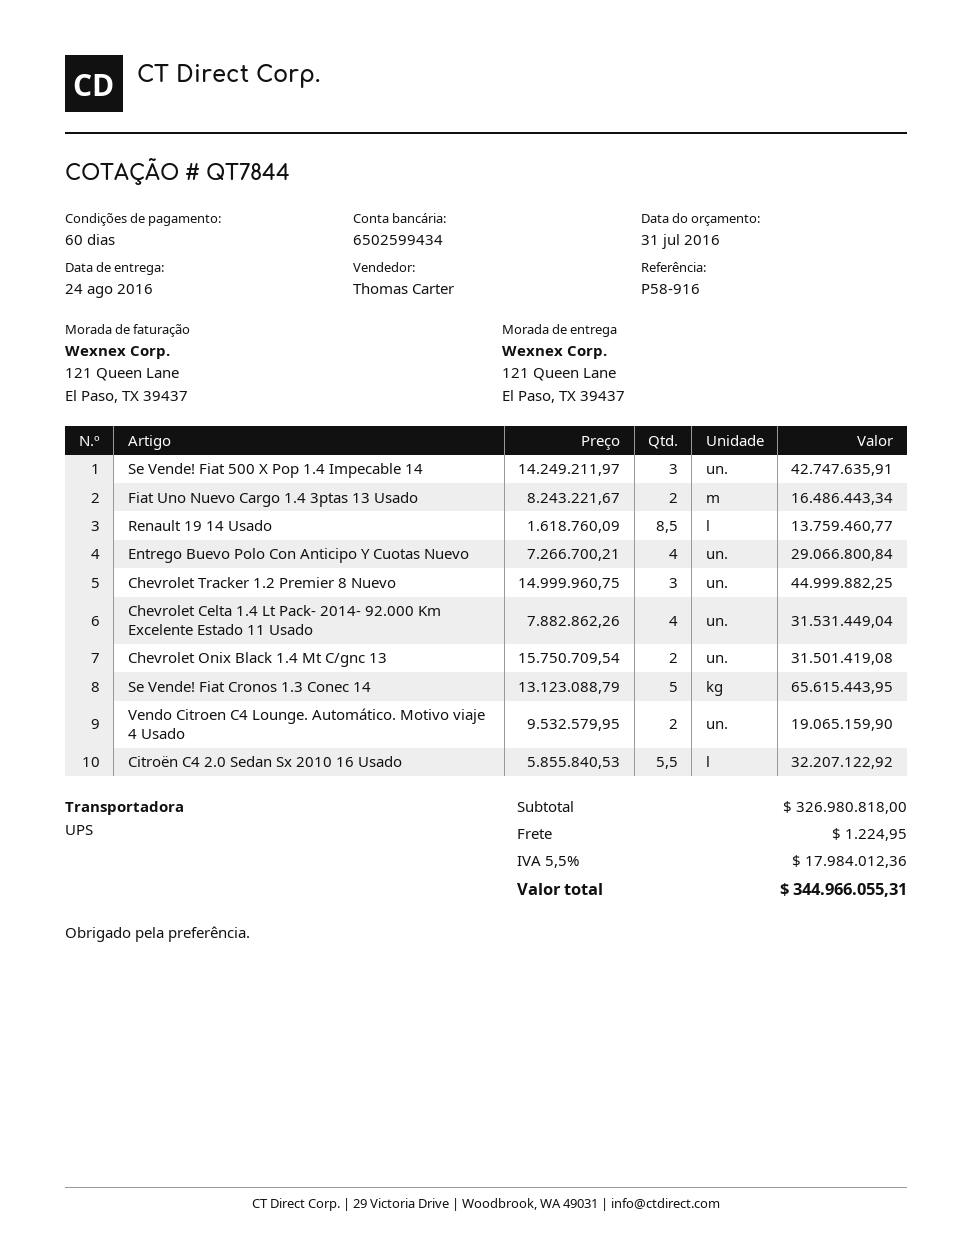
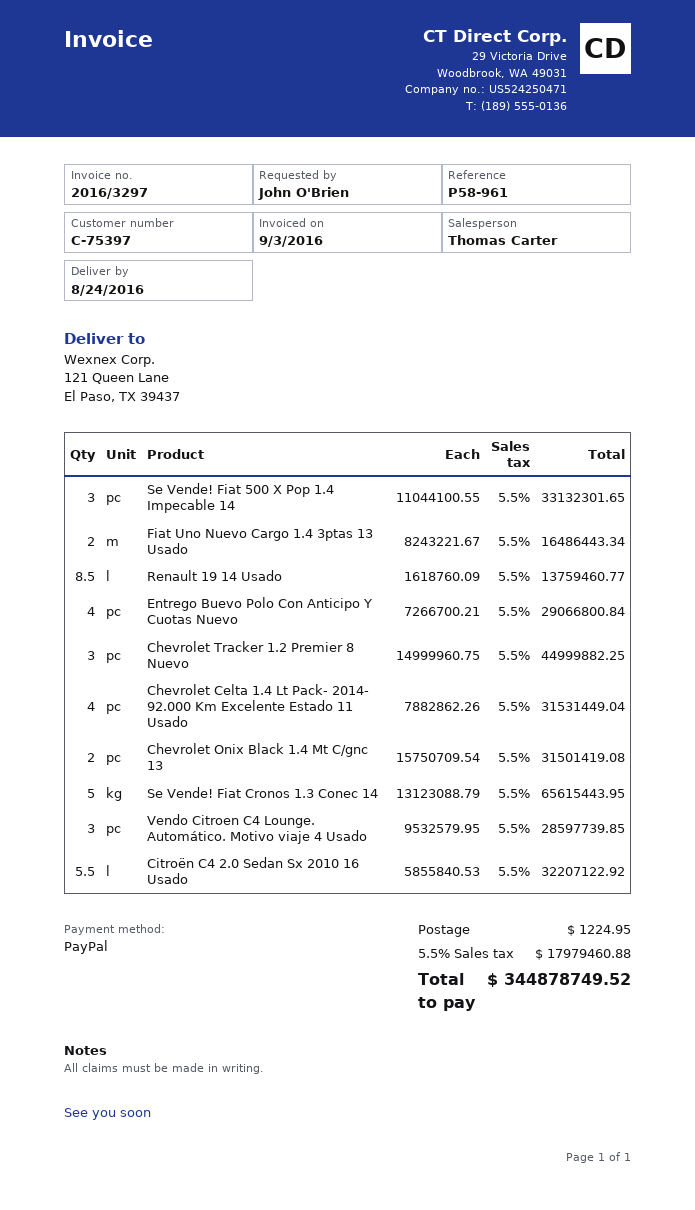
reference: P58-916 -> P58-961
Se Vende! Fiat 500 X Pop 1.4 Impecable 14: 3 x 14249211.97 = 42747635.91 -> 3 x 11044100.55 = 33132301.65
Vendo Citroen C4 Lounge. Automático. Motivo viaje 4 Usado: 2 x 9532579.95 = 19065159.90 -> 3 x 9532579.95 = 28597739.85
tax: 5.5% = 17984012.36 -> 5.5% = 17979460.88
total: 344966055.31 -> 344878749.52

